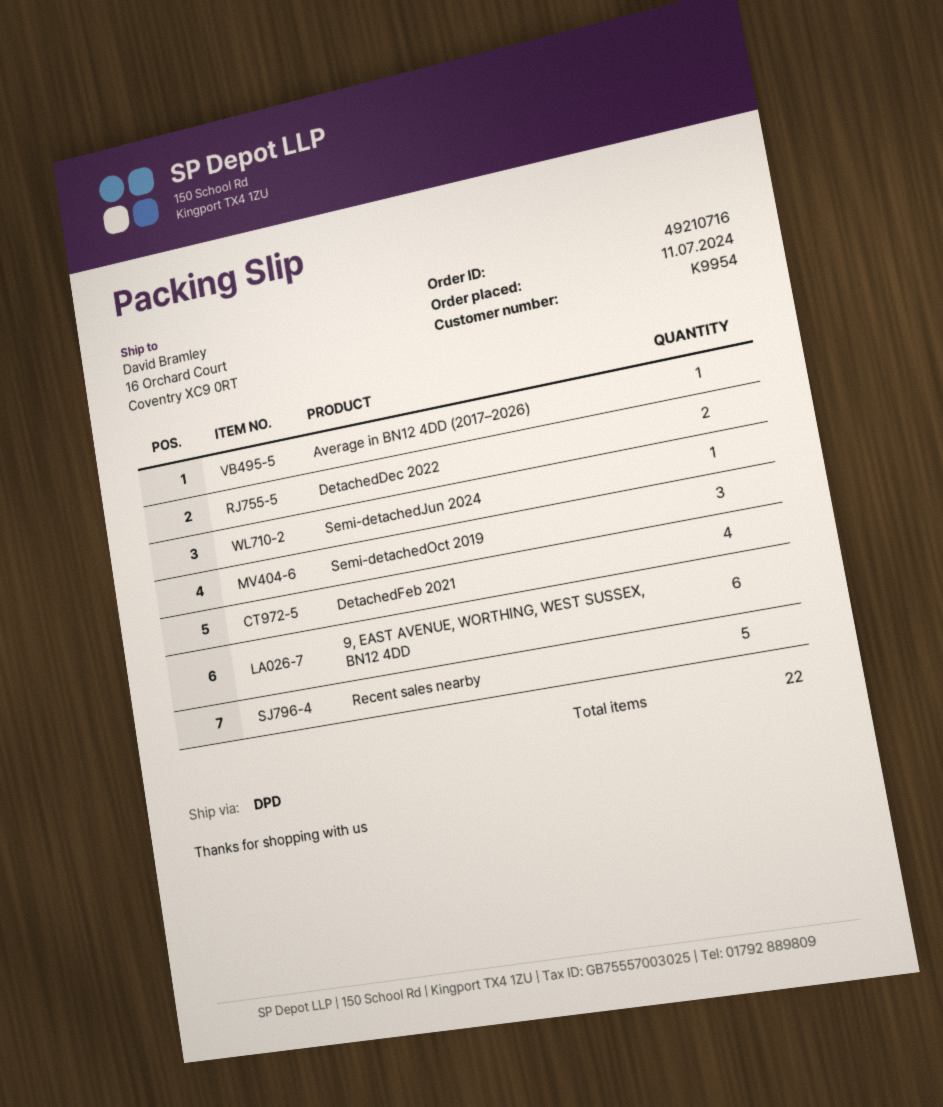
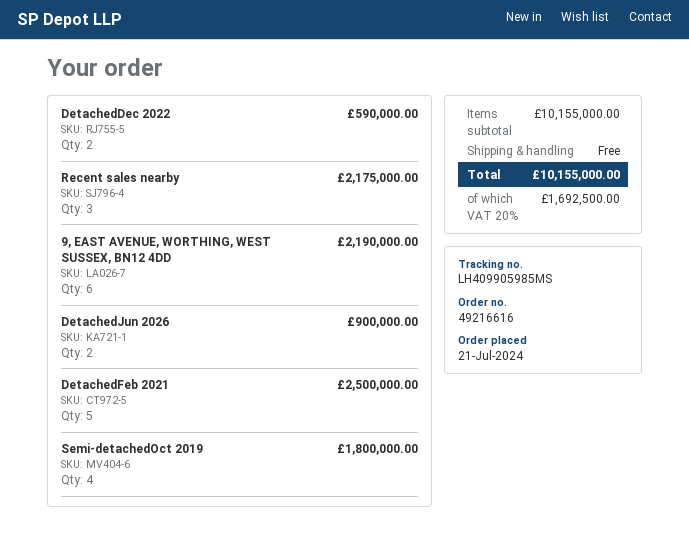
order number: 49210716 -> 49216616
order date: 2024-07-11 -> 2024-07-21
Average in BN12 4DD (2017–2026): 1 -> none
Semi-detachedJun 2024: 1 -> none
Semi-detachedOct 2019: 3 -> 4
DetachedFeb 2021: 4 -> 5
Recent sales nearby: 5 -> 3
DetachedJun 2026: none -> 2

